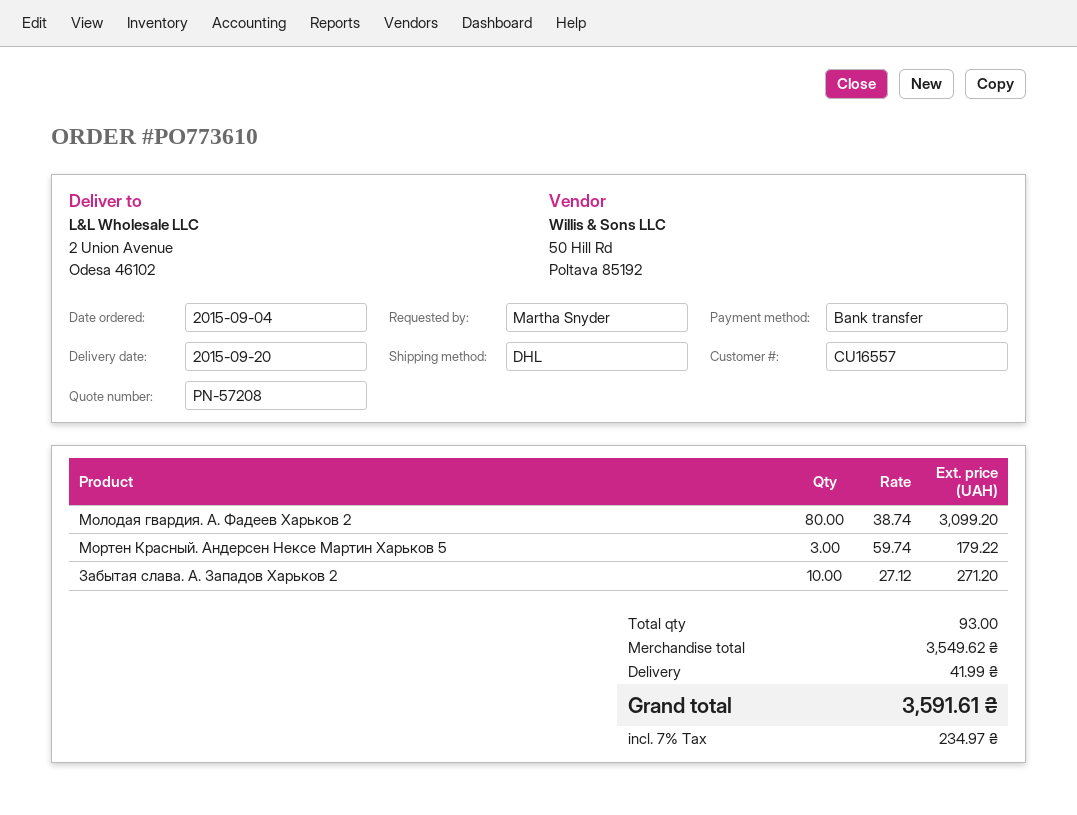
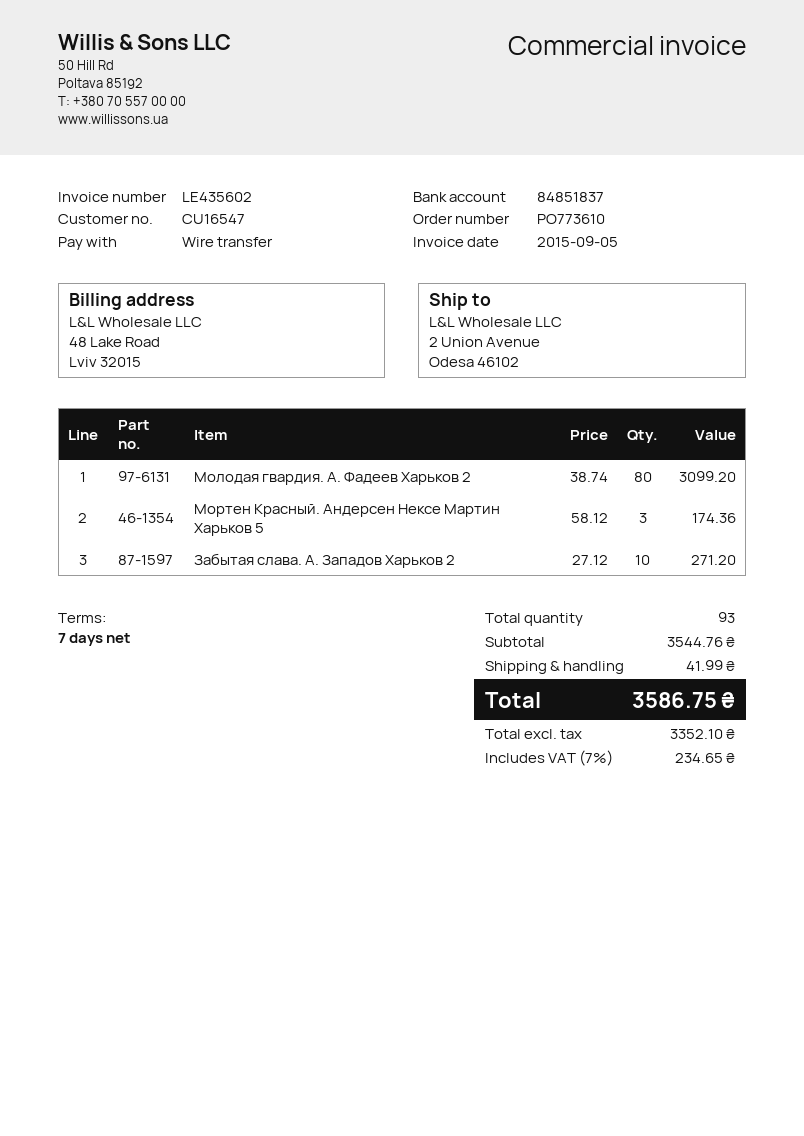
customer number: CU16557 -> CU16547
Мортен Красный. Андерсен Нексе Мартин Харьков 5: 3 x 59.74 = 179.22 -> 3 x 58.12 = 174.36
subtotal: 3549.62 -> 3544.76
tax: 7% = 234.97 -> 7% = 234.65
total: 3591.61 -> 3586.75

